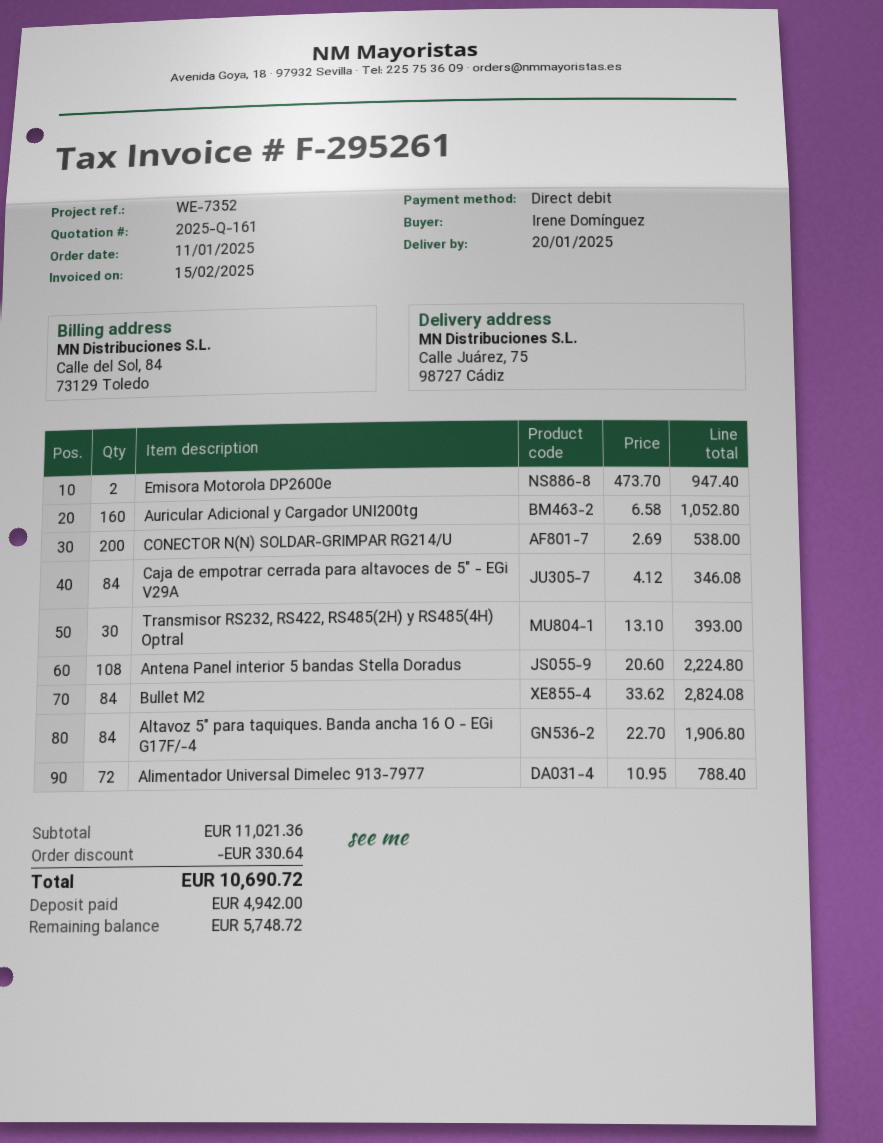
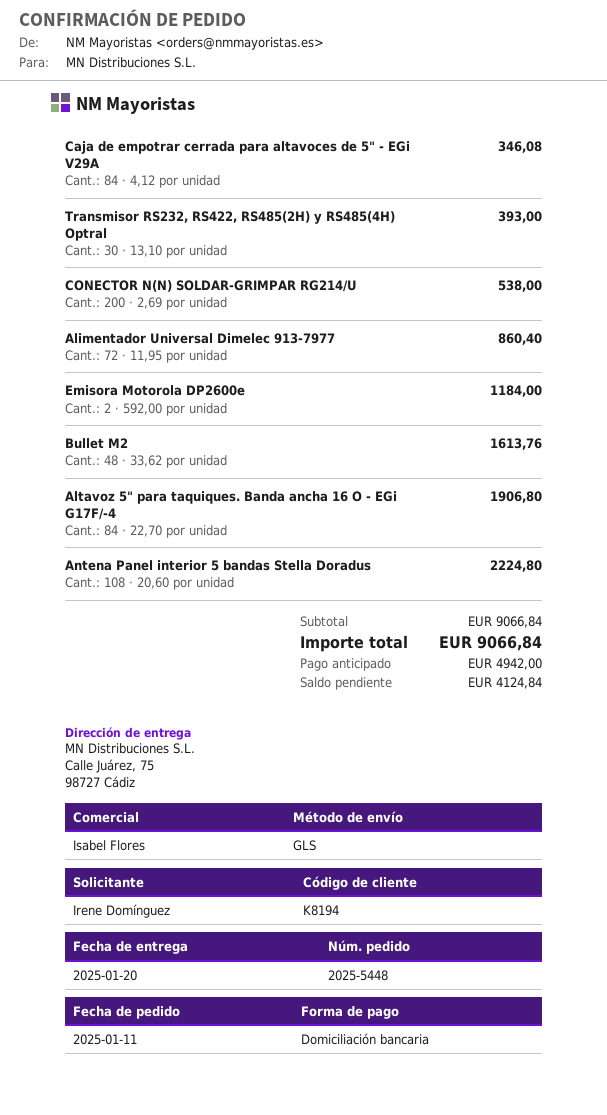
Emisora Motorola DP2600e: 2 x 473.70 = 947.40 -> 2 x 592.00 = 1184.00
Auricular Adicional y Cargador UNI200tg: 160 x 6.58 = 1052.80 -> none
Bullet M2: 84 x 33.62 = 2824.08 -> 48 x 33.62 = 1613.76
Alimentador Universal Dimelec 913-7977: 72 x 10.95 = 788.40 -> 72 x 11.95 = 860.40
subtotal: 11021.36 -> 9066.84
discount: 330.64 -> none
total: 10690.72 -> 9066.84
balance: 5748.72 -> 4124.84

